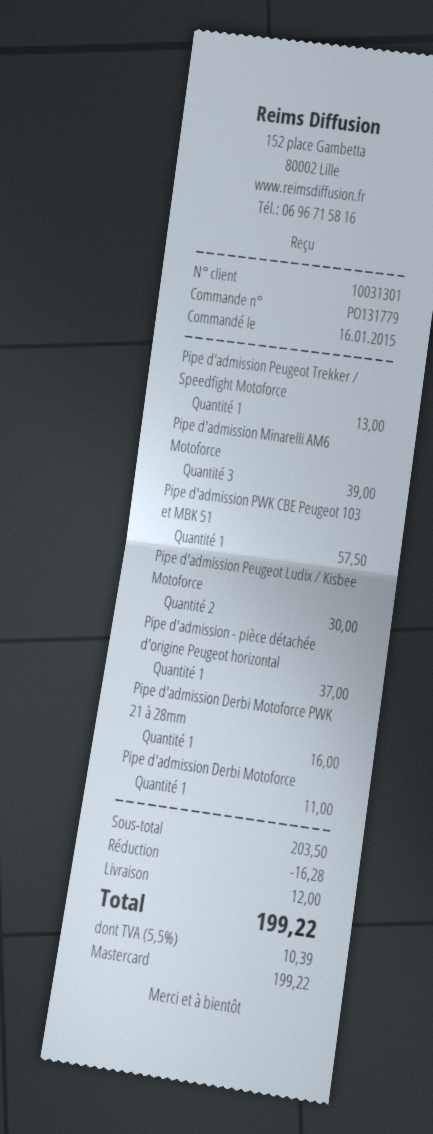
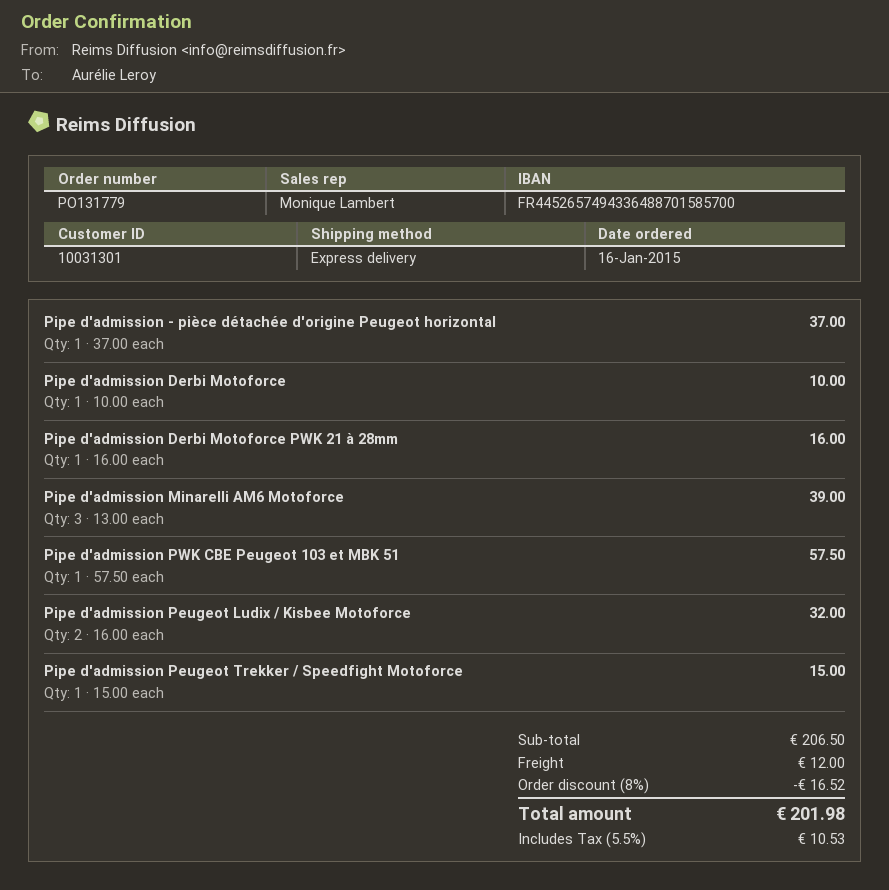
Pipe d'admission Peugeot Trekker / Speedfight Motoforce: 1 for 13.00 -> 1 for 15.00
Pipe d'admission Peugeot Ludix / Kisbee Motoforce: 2 for 30.00 -> 2 for 32.00
Pipe d'admission Derbi Motoforce: 1 for 11.00 -> 1 for 10.00
subtotal: 203.50 -> 206.50
discount: 16.28 -> 16.52
tax: 5.5% = 10.39 -> 5.5% = 10.53
total: 199.22 -> 201.98

